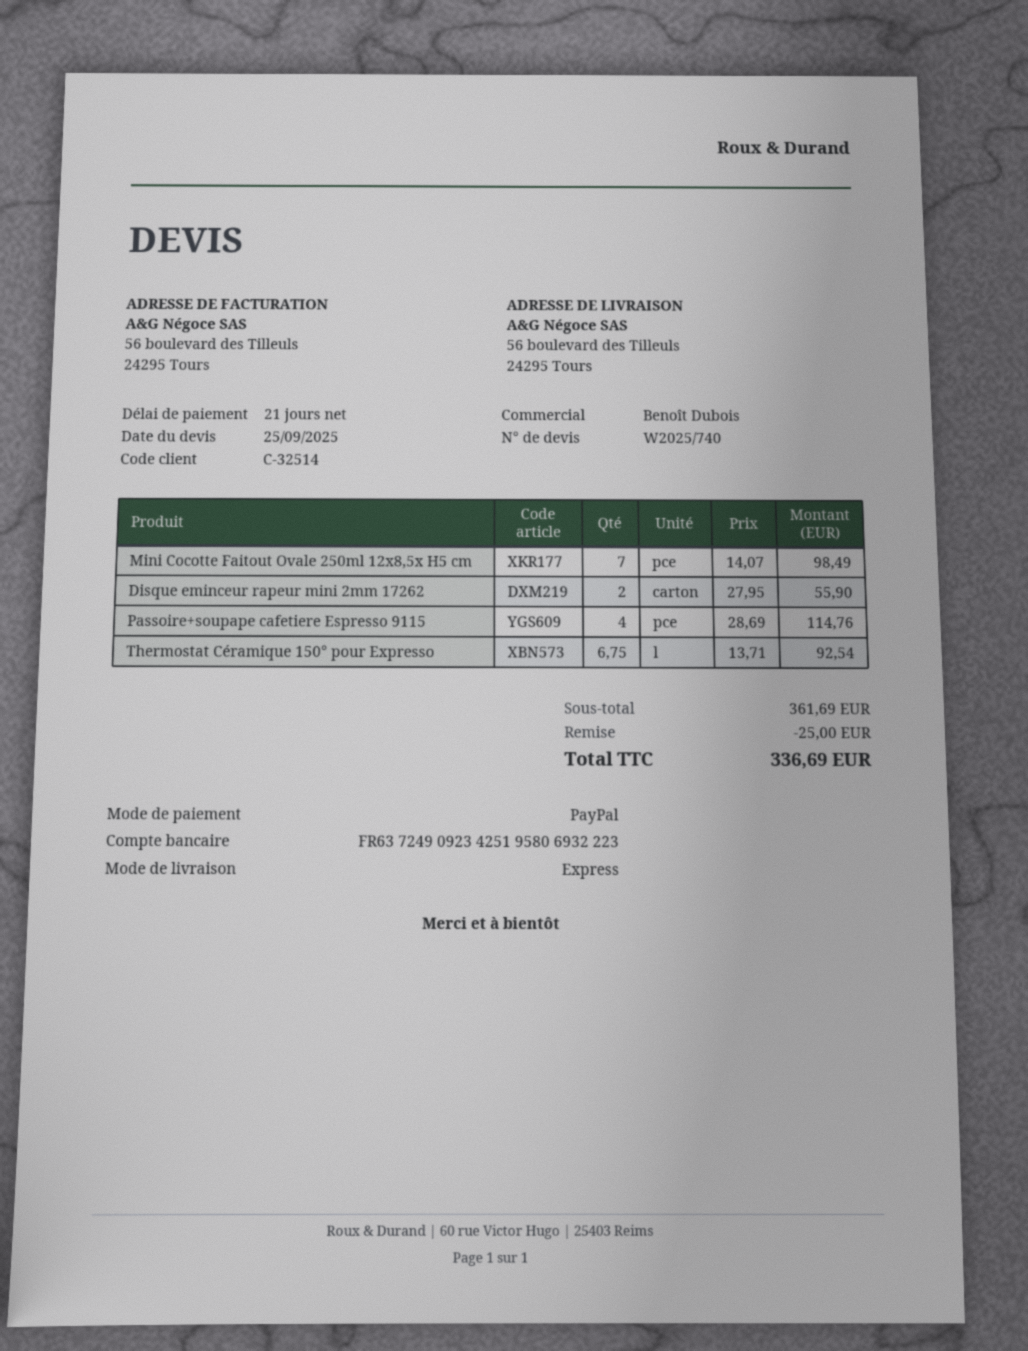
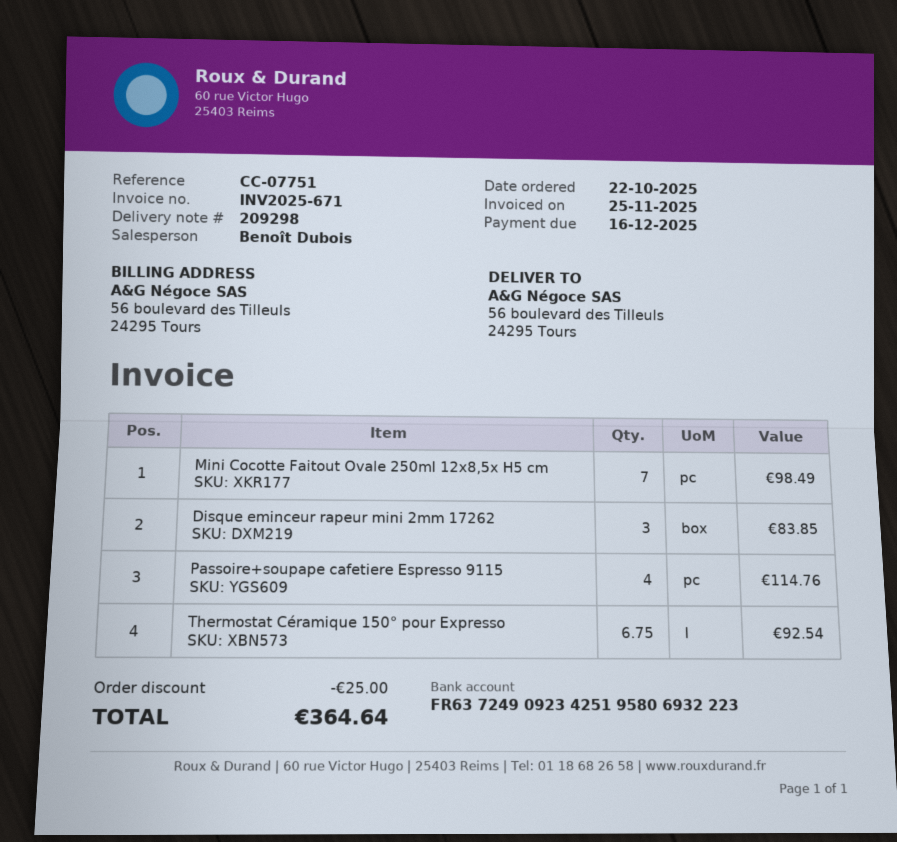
Disque eminceur rapeur mini 2mm 17262: 2 for 55.90 -> 3 for 83.85
total: 336.69 -> 364.64

